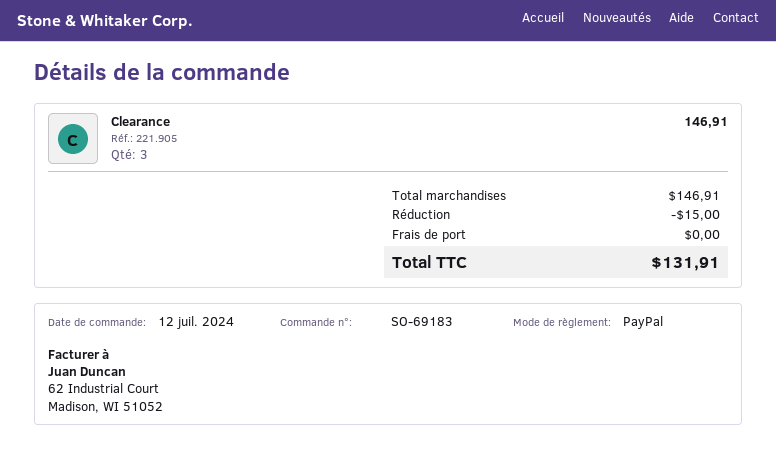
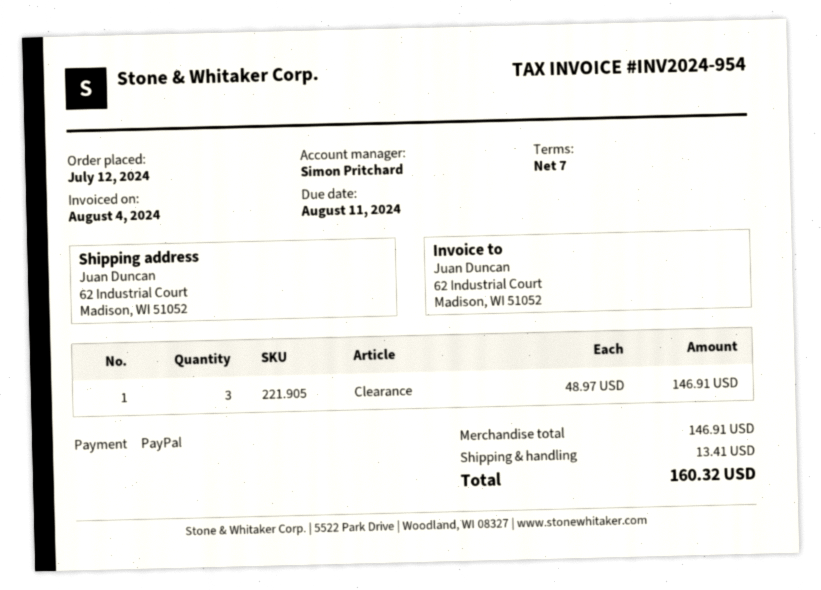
discount: 15.00 -> none
shipping: 0.00 -> 13.41
total: 131.91 -> 160.32

